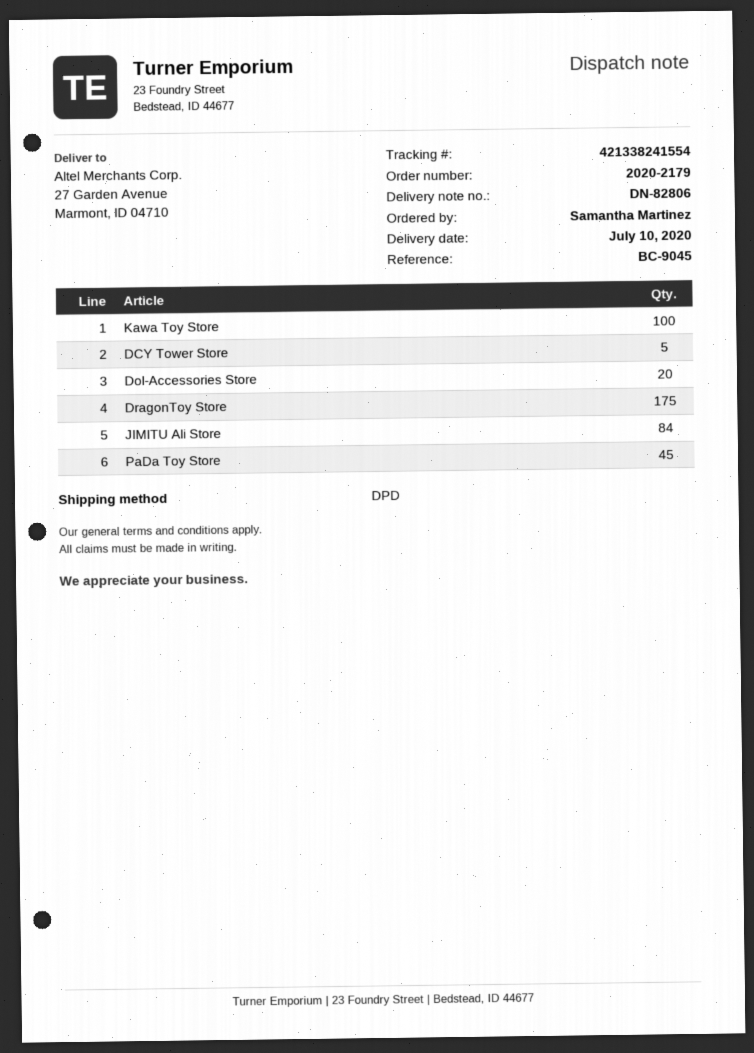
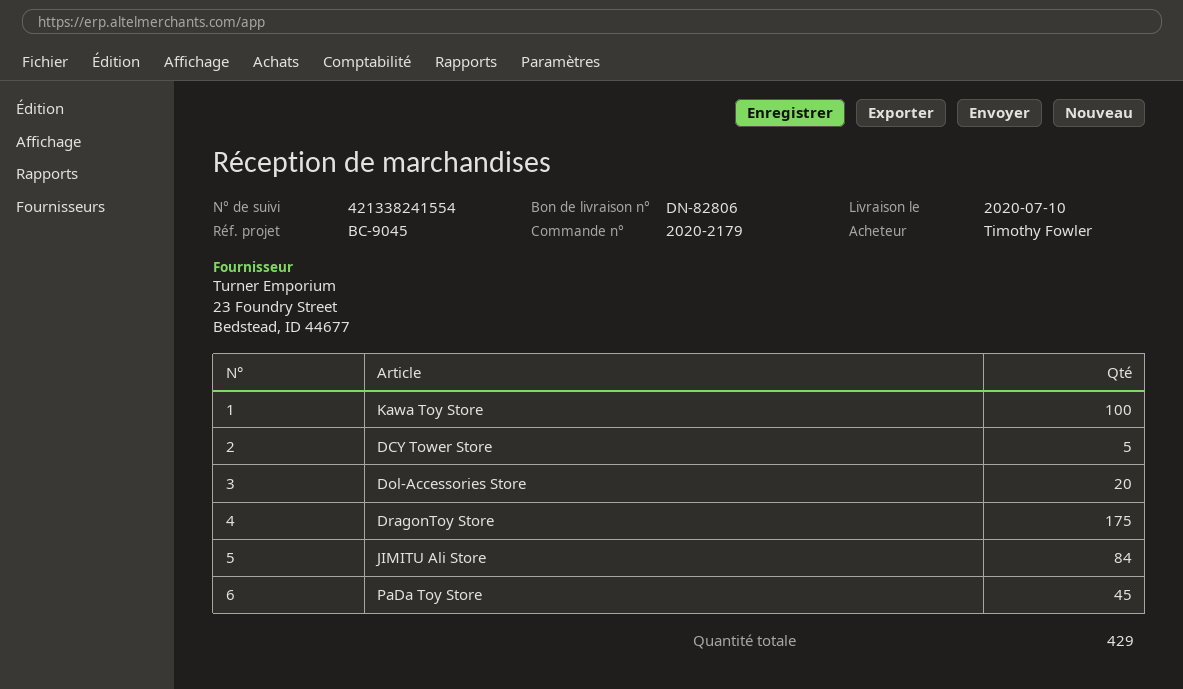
ordered by: Samantha Martinez -> Timothy Fowler

